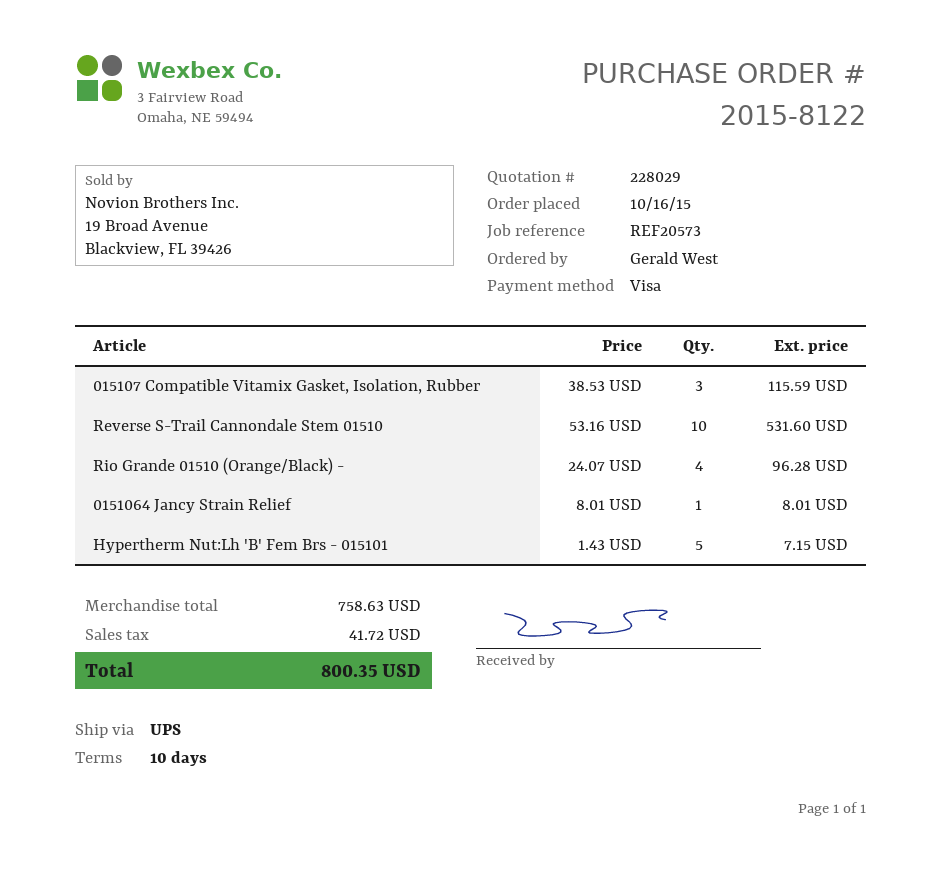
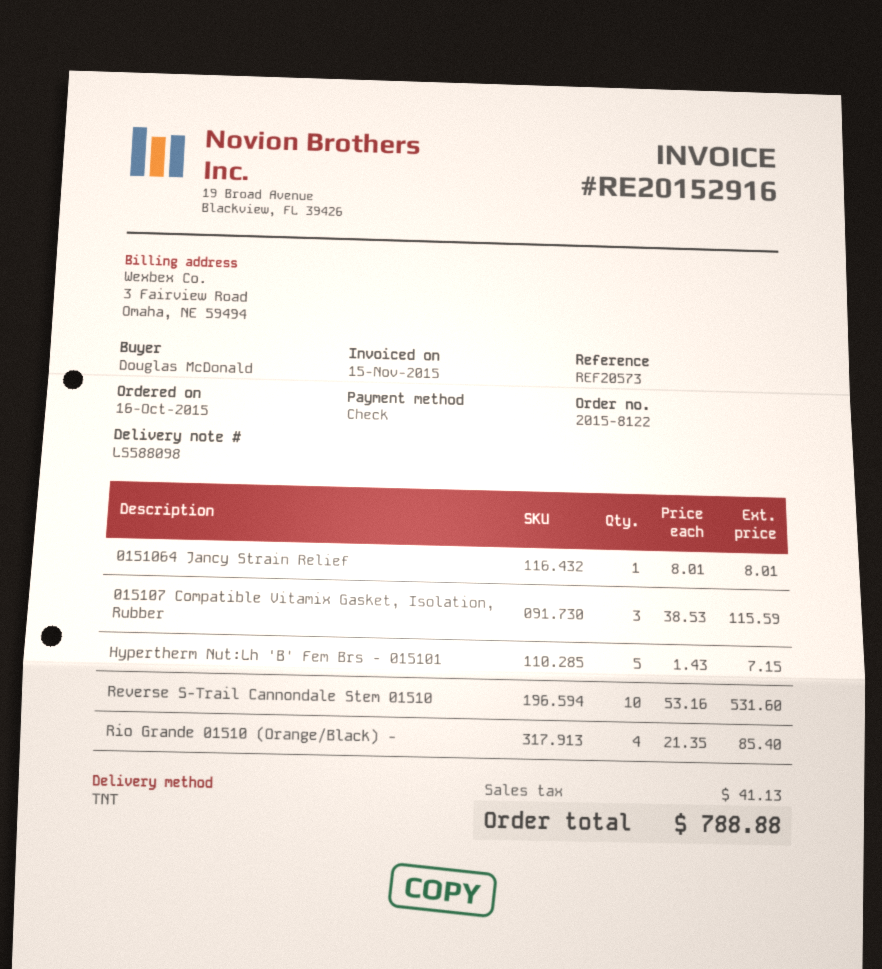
ordered by: Gerald West -> Douglas McDonald
payment method: Visa -> cheque
shipping method: UPS -> TNT
Rio Grande 01510 (Orange/Black) -: 4 x 24.07 = 96.28 -> 4 x 21.35 = 85.40
tax: 41.72 -> 41.13
total: 800.35 -> 788.88

